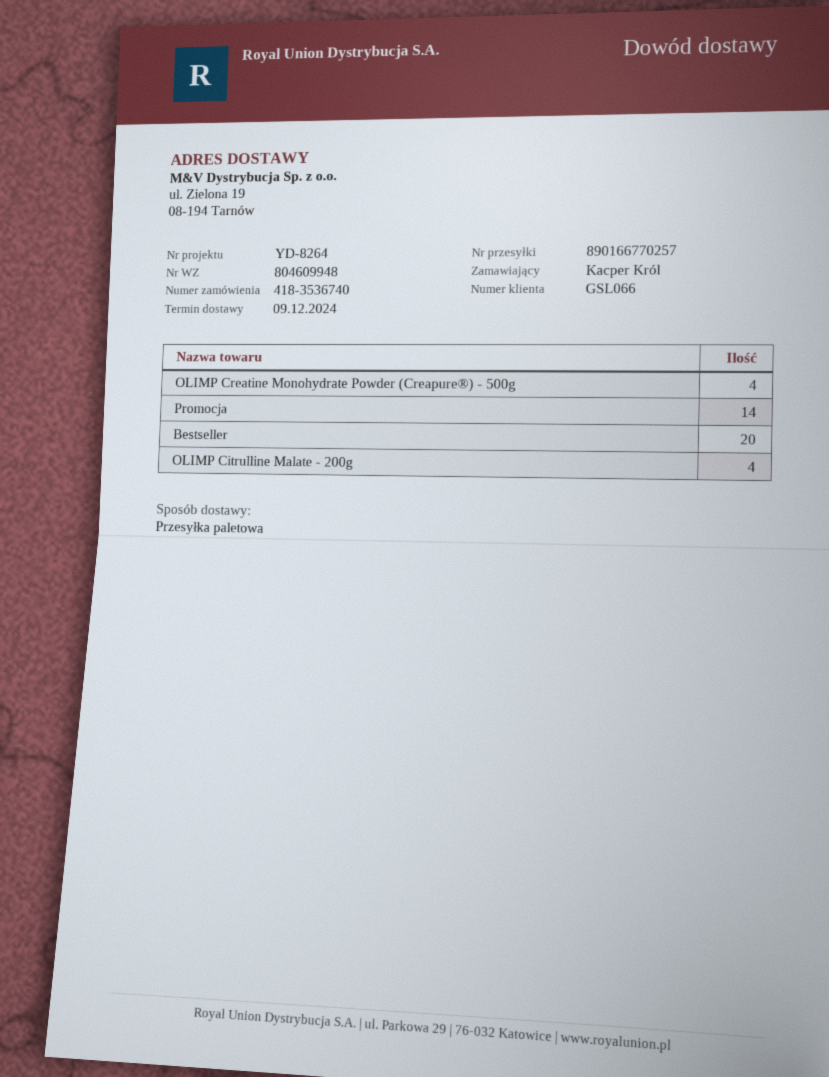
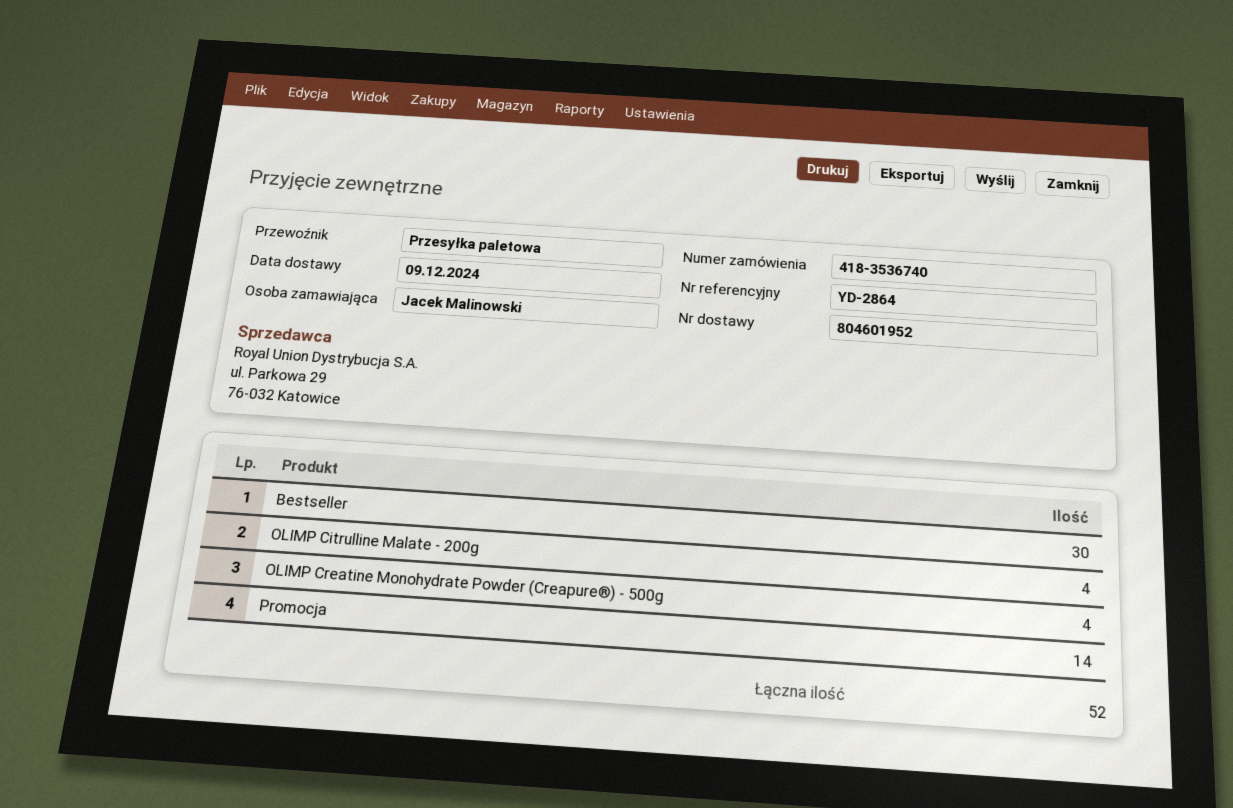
delivery note number: 804609948 -> 804601952
reference: YD-8264 -> YD-2864
ordered by: Kacper Król -> Jacek Malinowski
Bestseller: 20 -> 30

